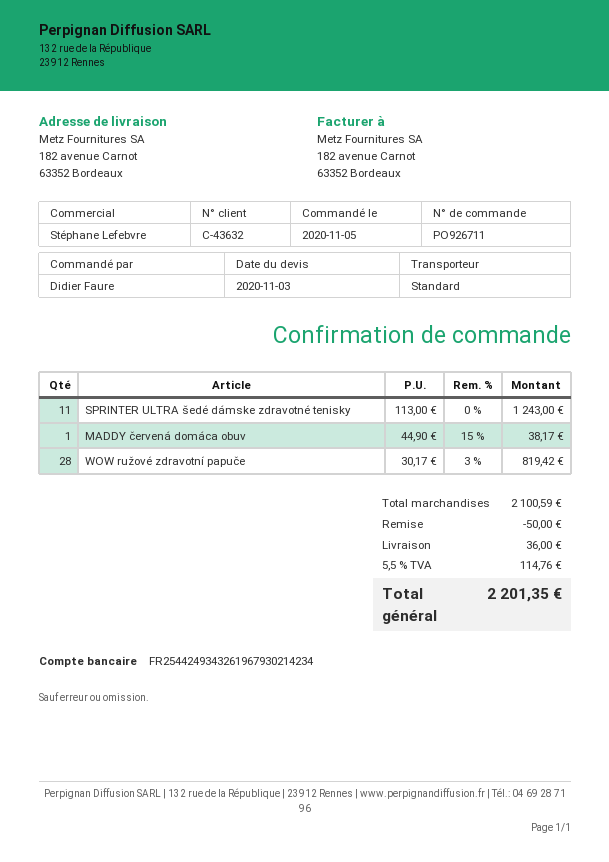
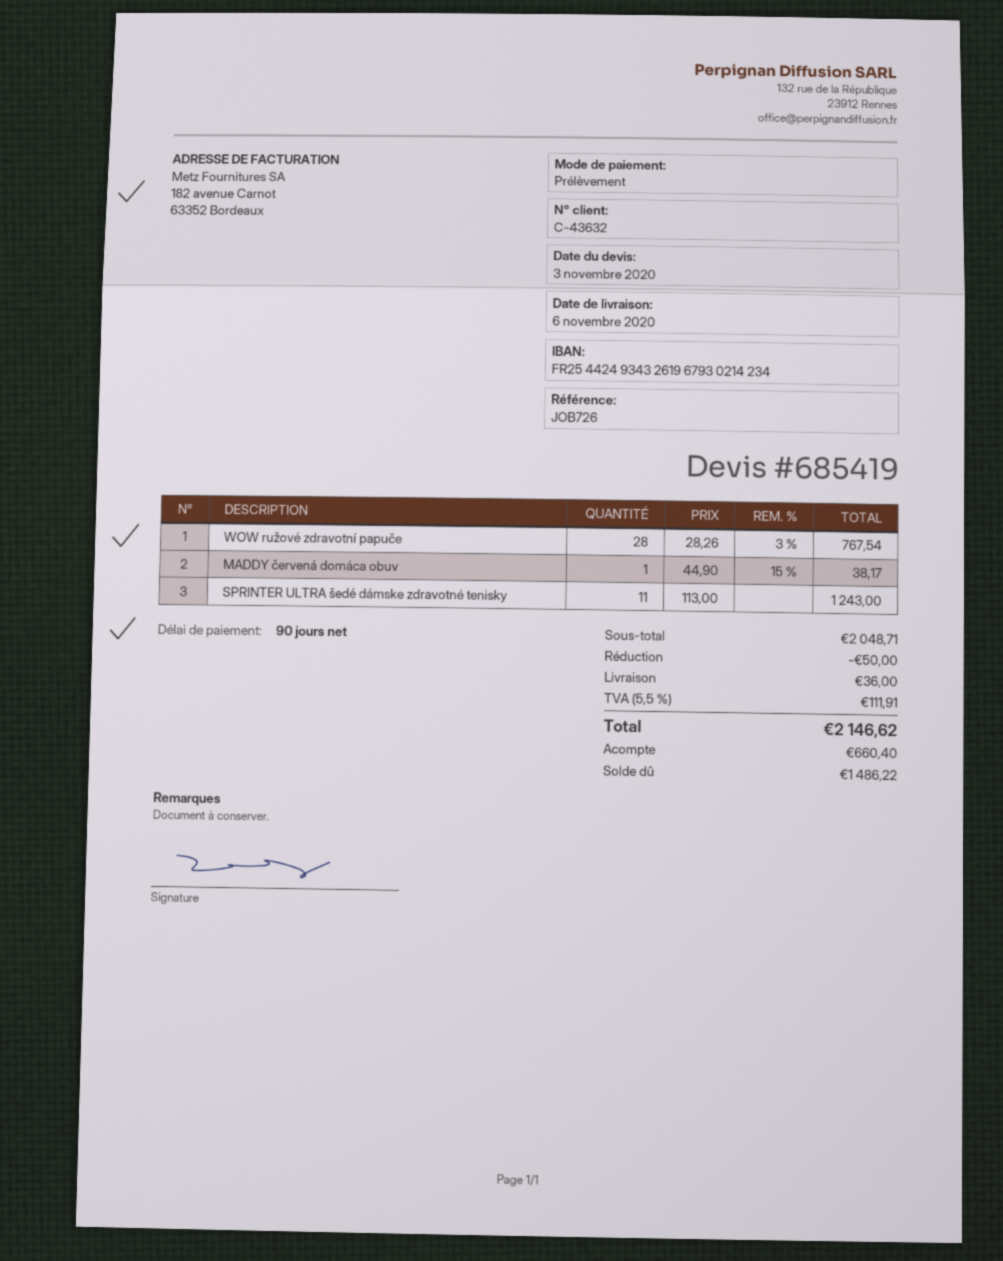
WOW ružové zdravotní papuče: 28 x 30.17 - 3% = 819.42 -> 28 x 28.26 - 3% = 767.54
subtotal: 2100.59 -> 2048.71
tax: 5.5% = 114.76 -> 5.5% = 111.91
total: 2201.35 -> 2146.62

